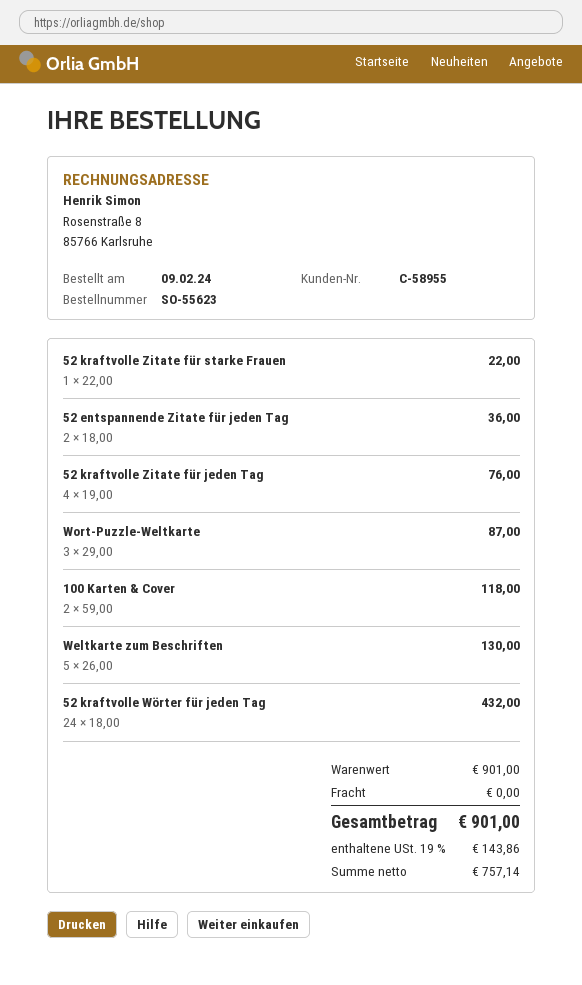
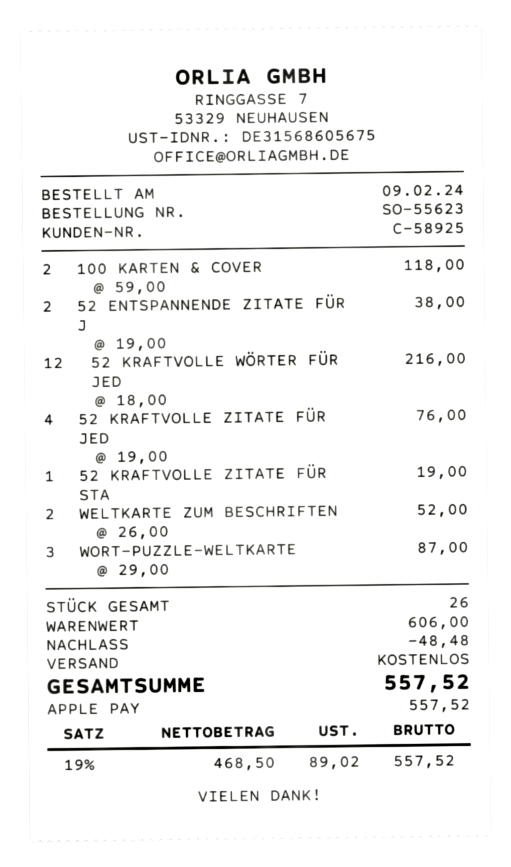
customer number: C-58955 -> C-58925
52 kraftvolle Zitate für starke Frauen: 1 x 22.00 = 22.00 -> 1 x 19.00 = 19.00
52 entspannende Zitate für jeden Tag: 2 x 18.00 = 36.00 -> 2 x 19.00 = 38.00
Weltkarte zum Beschriften: 5 x 26.00 = 130.00 -> 2 x 26.00 = 52.00
52 kraftvolle Wörter für jeden Tag: 24 x 18.00 = 432.00 -> 12 x 18.00 = 216.00
subtotal: 901.00 -> 606.00
discount: none -> 48.48
net: 757.14 -> 468.50
tax: 19% = 143.86 -> 19% = 89.02
total: 901.00 -> 557.52

